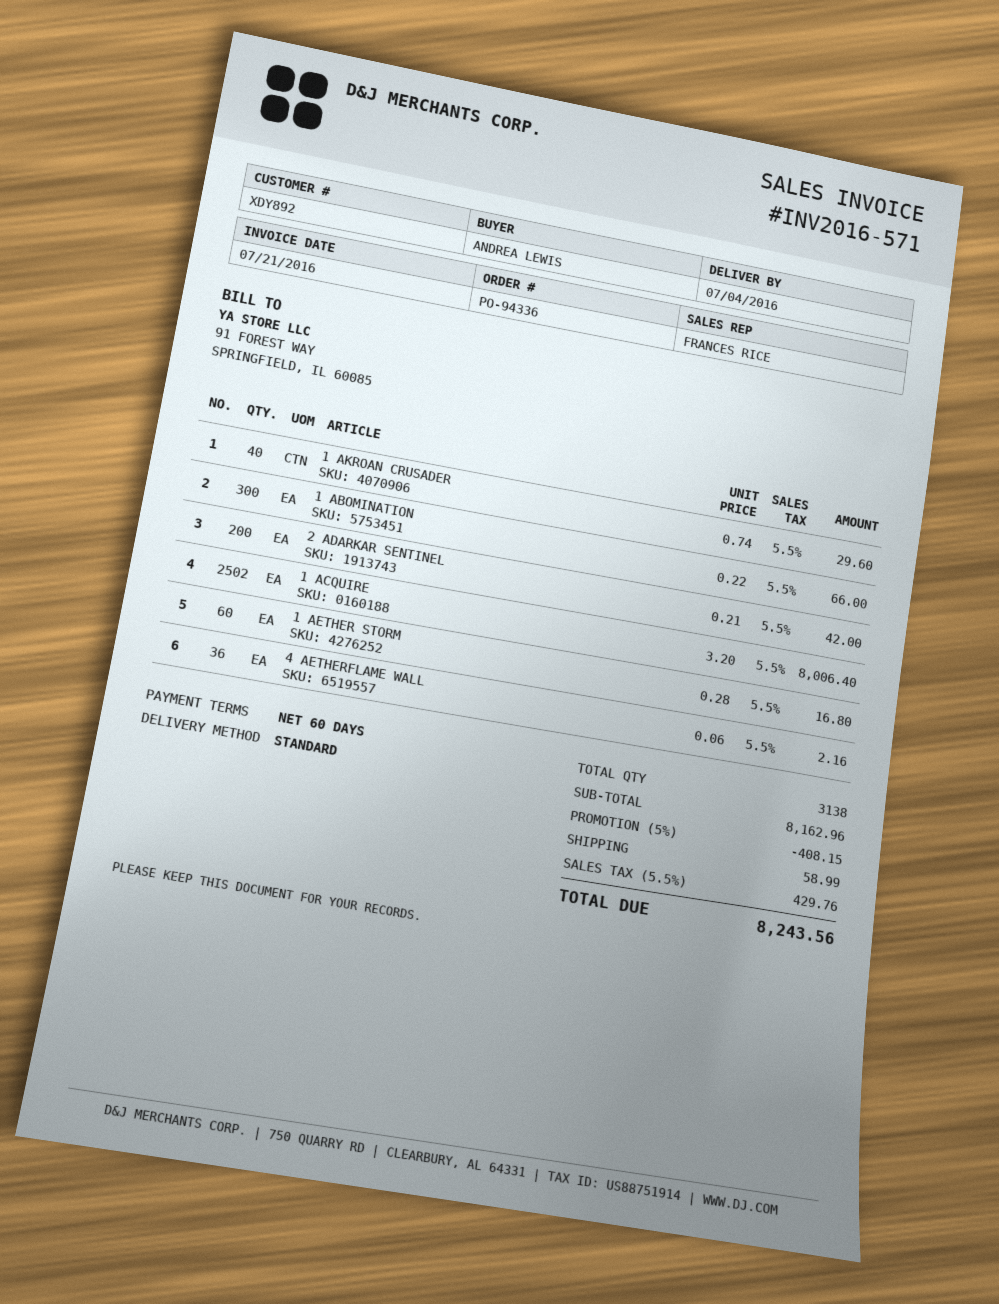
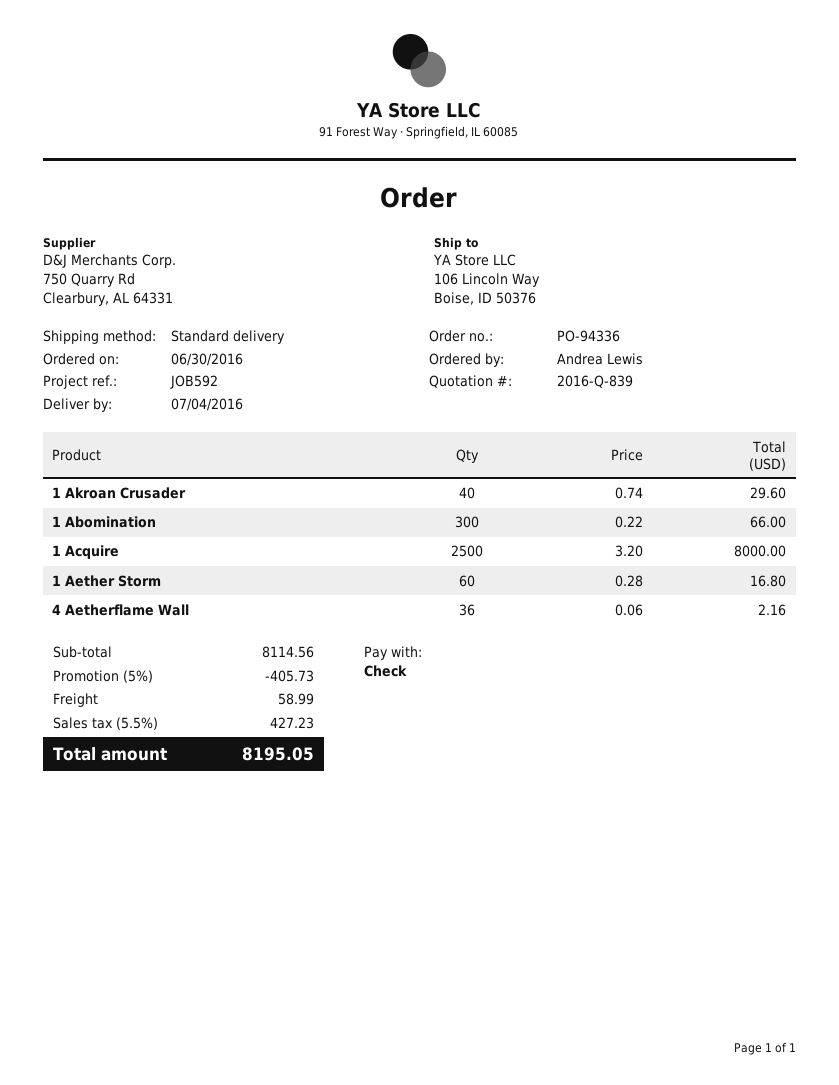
2 ADARKAR SENTINEL: 200 x 0.21 = 42.00 -> none
1 ACQUIRE: 2502 x 3.20 = 8006.40 -> 2500 x 3.20 = 8000.00
subtotal: 8162.96 -> 8114.56
discount: 5% = 408.15 -> 5% = 405.73
tax: 5.5% = 429.76 -> 5.5% = 427.23
total: 8243.56 -> 8195.05

